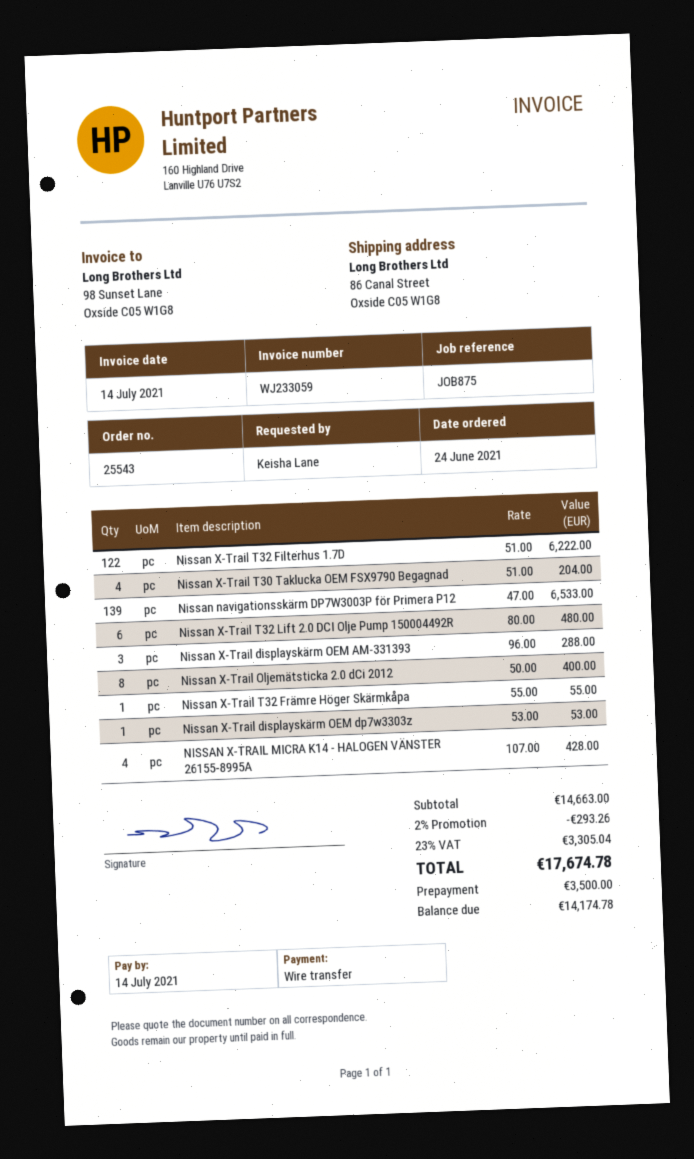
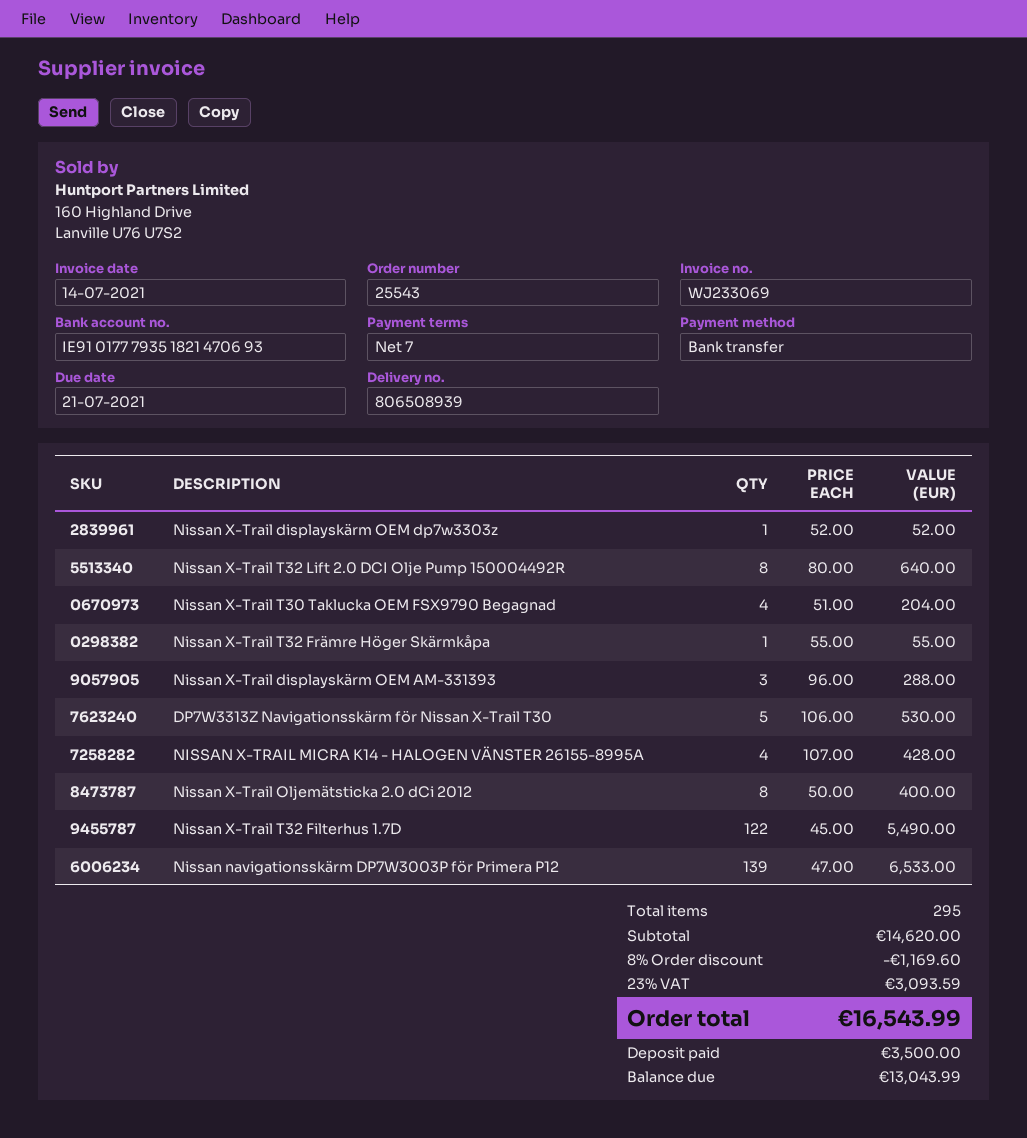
invoice number: WJ233059 -> WJ233069
due date: 2021-07-14 -> 2021-07-21
Nissan X-Trail T32 Filterhus 1.7D: 122 x 51.00 = 6222.00 -> 122 x 45.00 = 5490.00
Nissan X-Trail T32 Lift 2.0 DCI Olje Pump 150004492R: 6 x 80.00 = 480.00 -> 8 x 80.00 = 640.00
Nissan X-Trail displayskärm OEM dp7w3303z: 1 x 53.00 = 53.00 -> 1 x 52.00 = 52.00
DP7W3313Z Navigationsskärm för Nissan X-Trail T30: none -> 5 x 106.00 = 530.00
subtotal: 14663.00 -> 14620.00
discount: 2% = 293.26 -> 8% = 1169.60
tax: 23% = 3305.04 -> 23% = 3093.59
total: 17674.78 -> 16543.99
balance: 14174.78 -> 13043.99

